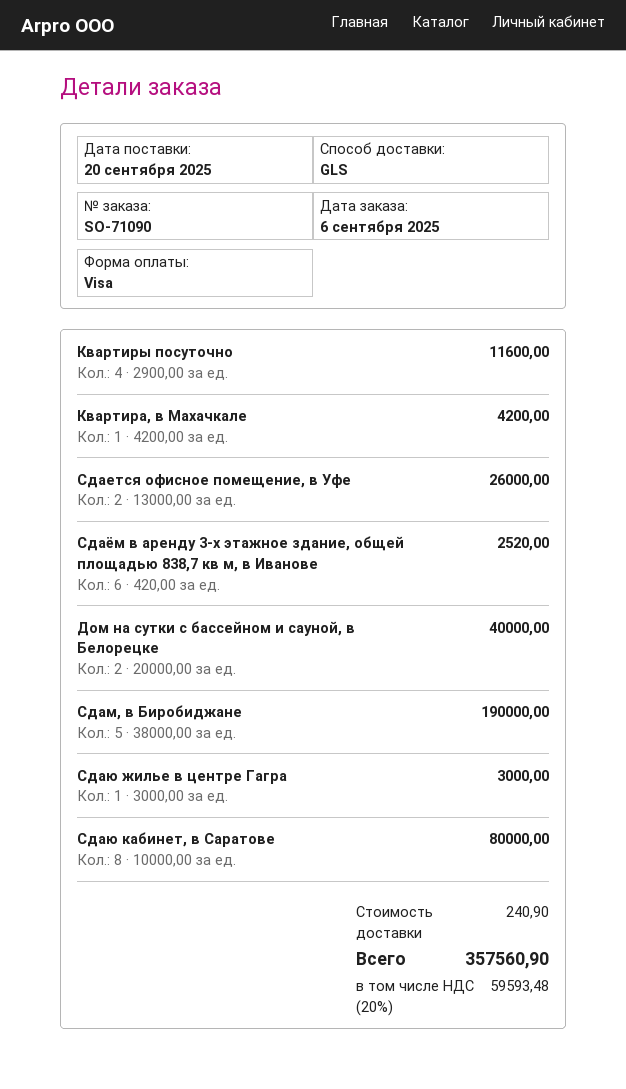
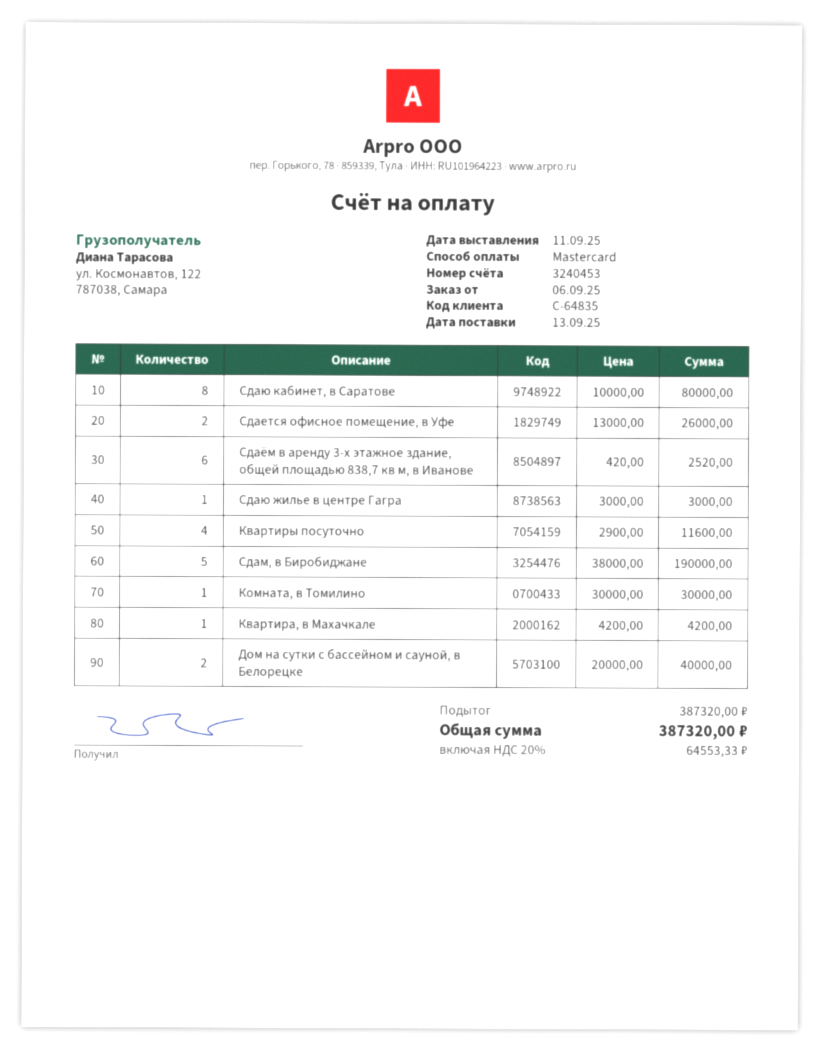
delivery date: 2025-09-20 -> 2025-09-13
payment method: Visa -> Mastercard
Комната, в Томилино: none -> 1 x 30000.00 = 30000.00
shipping: 240.90 -> none
tax: 20% = 59593.48 -> 20% = 64553.33
total: 357560.90 -> 387320.00

